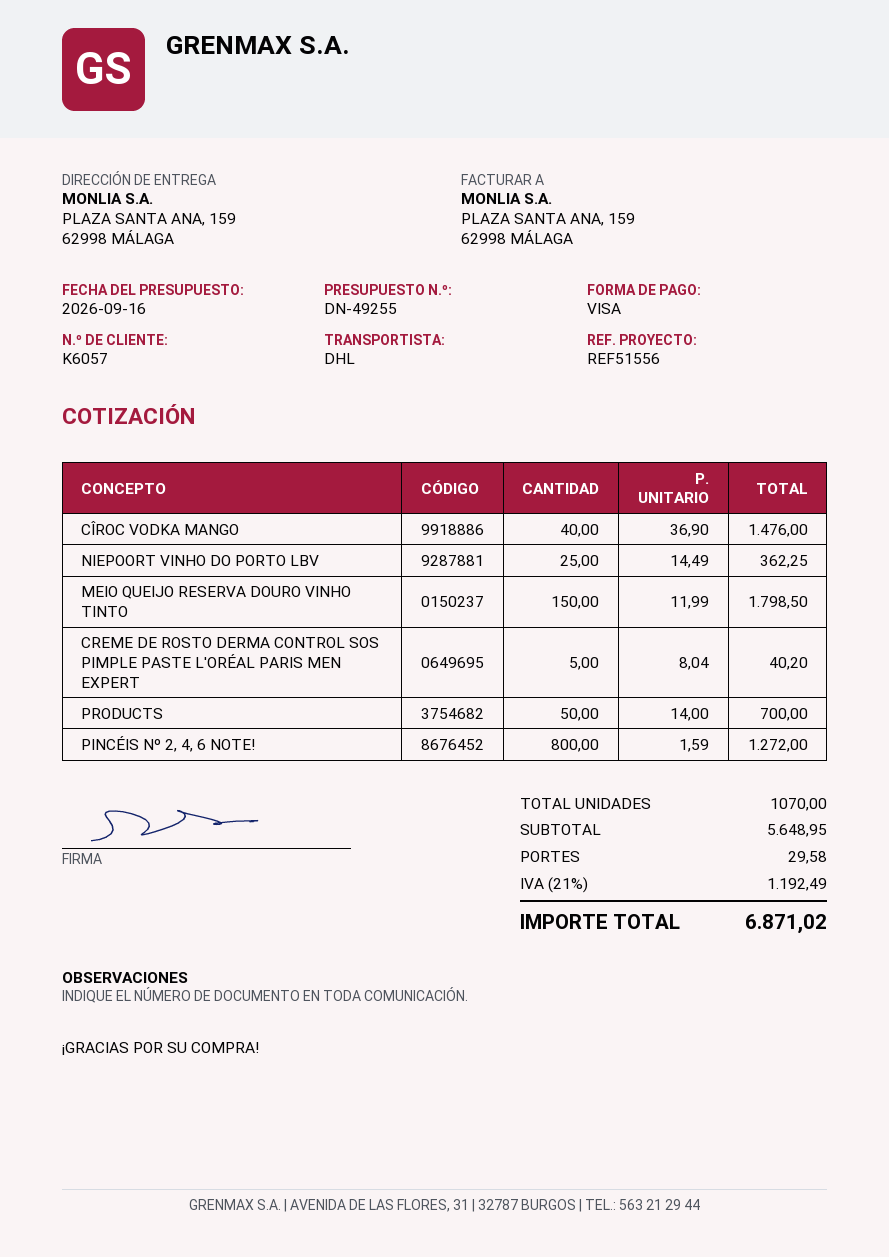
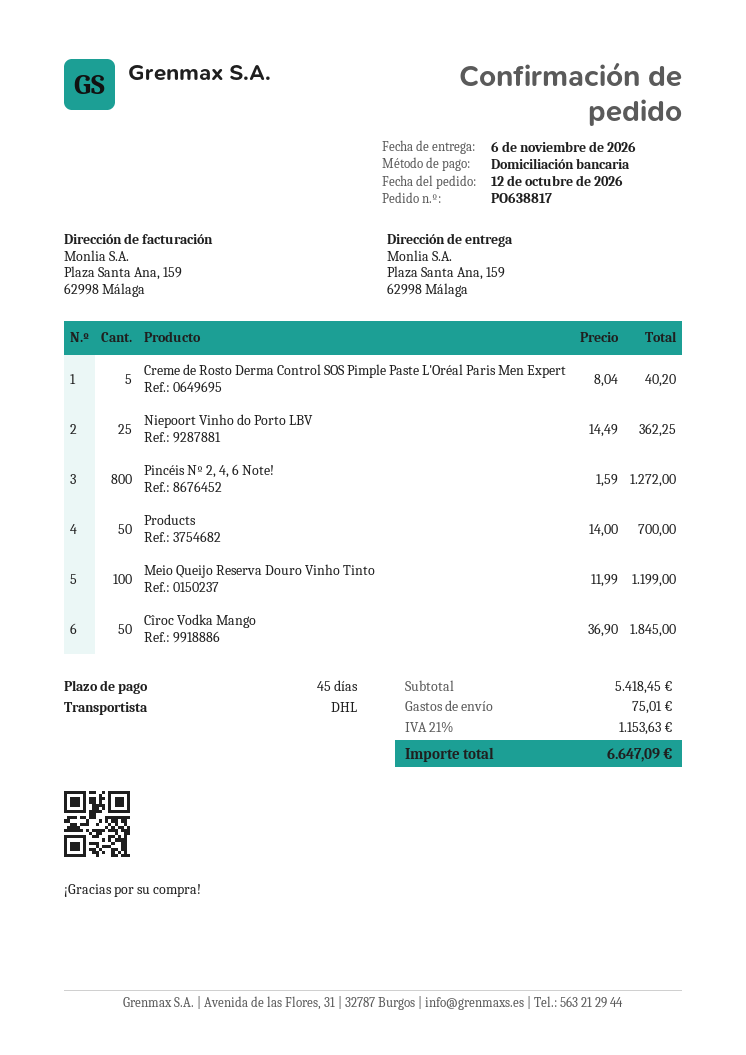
payment method: Visa -> direct debit
CÎROC VODKA MANGO: 40 x 36.90 = 1476.00 -> 50 x 36.90 = 1845.00
MEIO QUEIJO RESERVA DOURO VINHO TINTO: 150 x 11.99 = 1798.50 -> 100 x 11.99 = 1199.00
subtotal: 5648.95 -> 5418.45
shipping: 29.58 -> 75.01
tax: 21% = 1192.49 -> 21% = 1153.63
total: 6871.02 -> 6647.09

